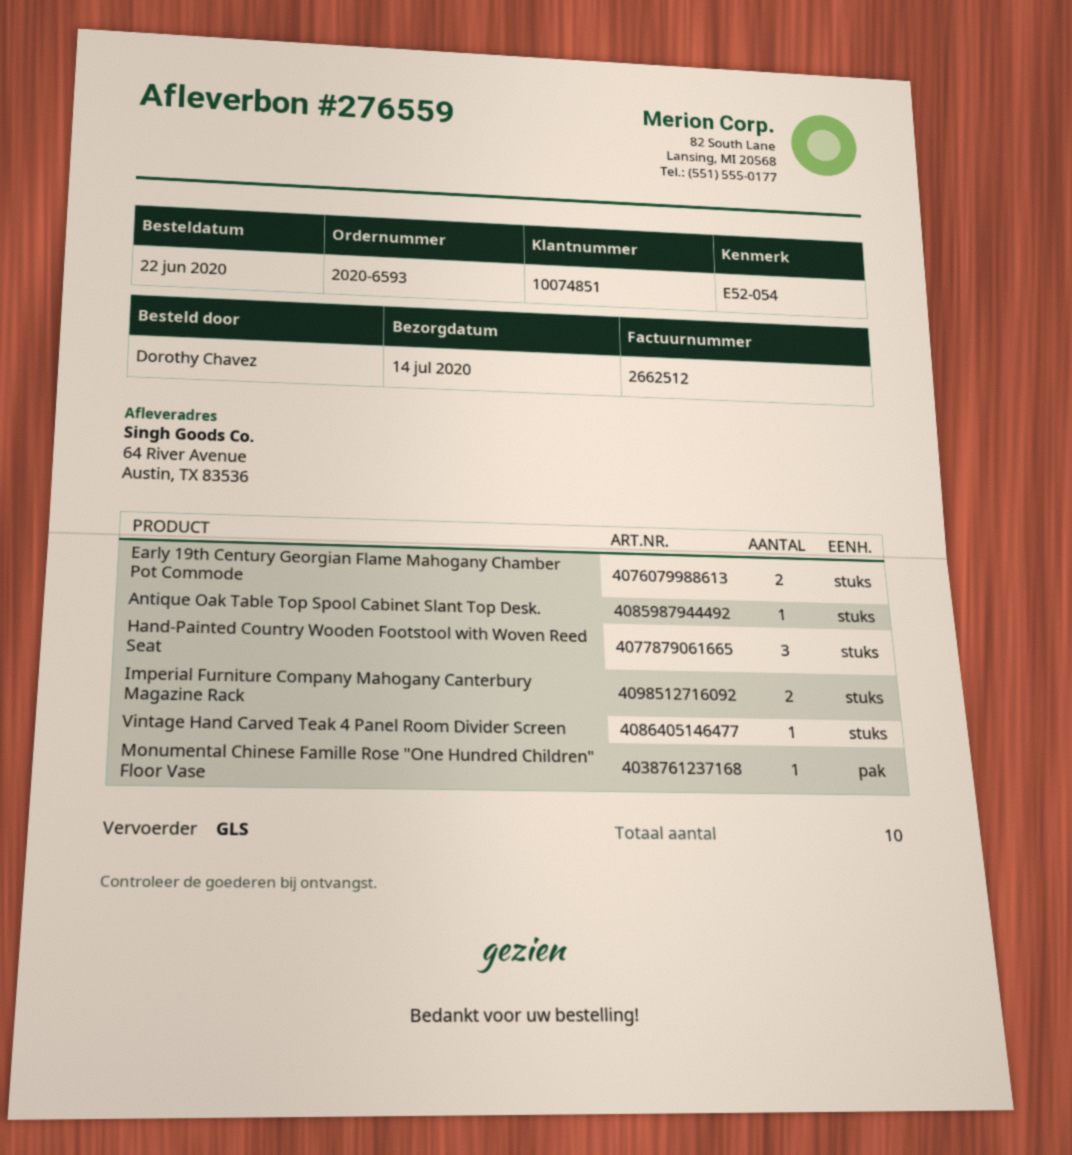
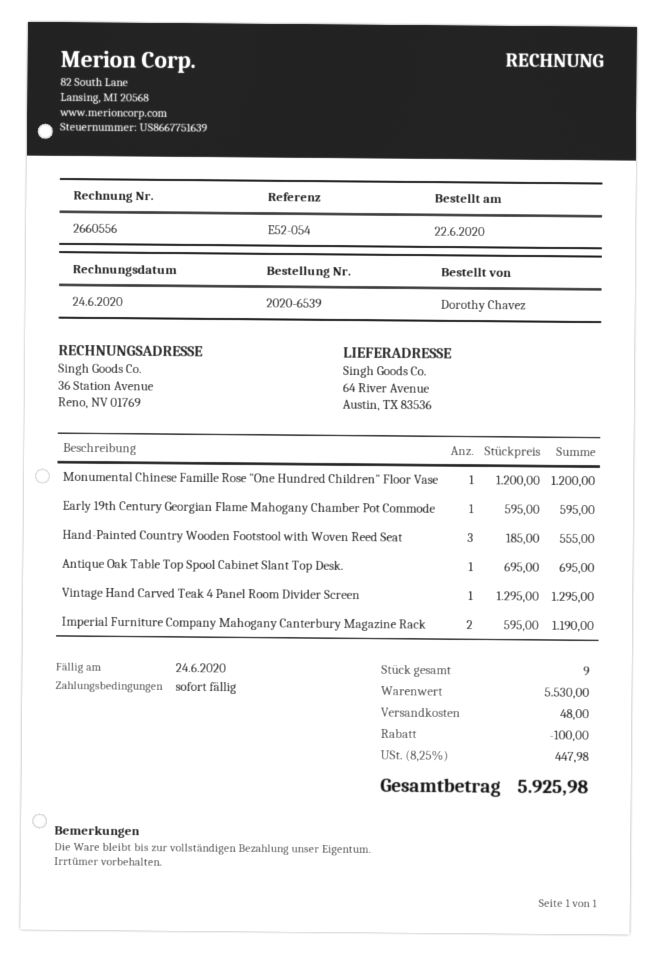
order number: 2020-6593 -> 2020-6539
invoice number: 2662512 -> 2660556
Early 19th Century Georgian Flame Mahogany Chamber Pot Commode: 2 -> 1
total quantity: 10 -> 9

